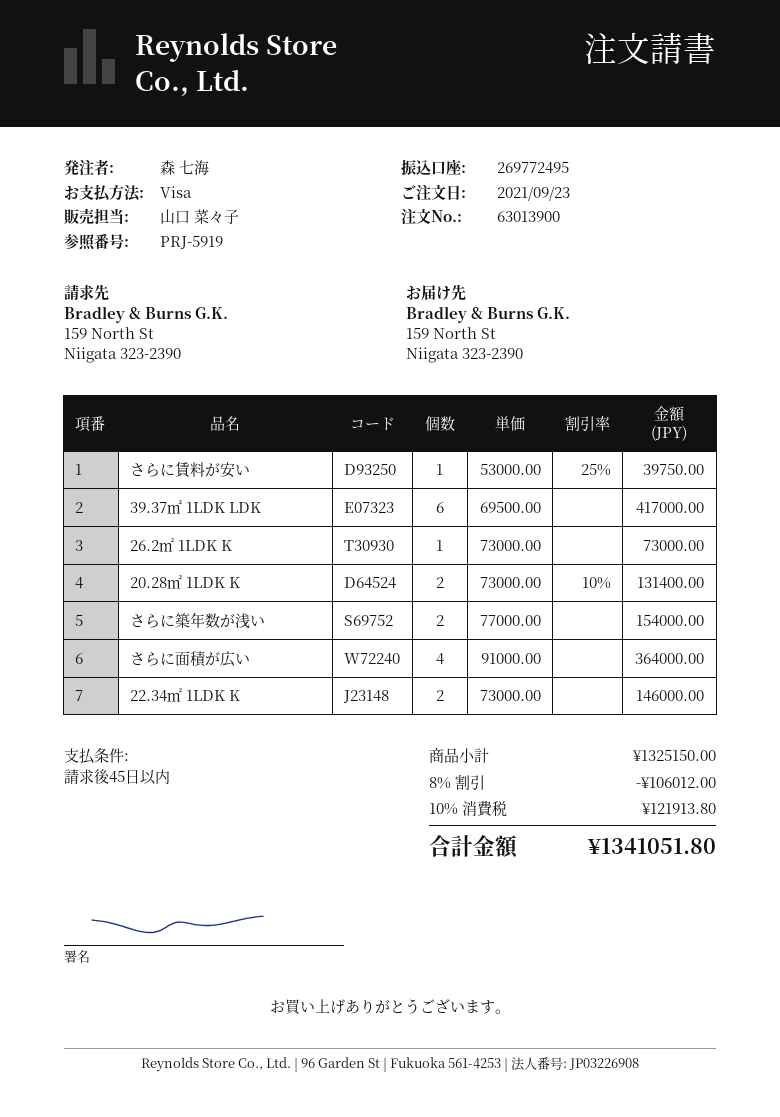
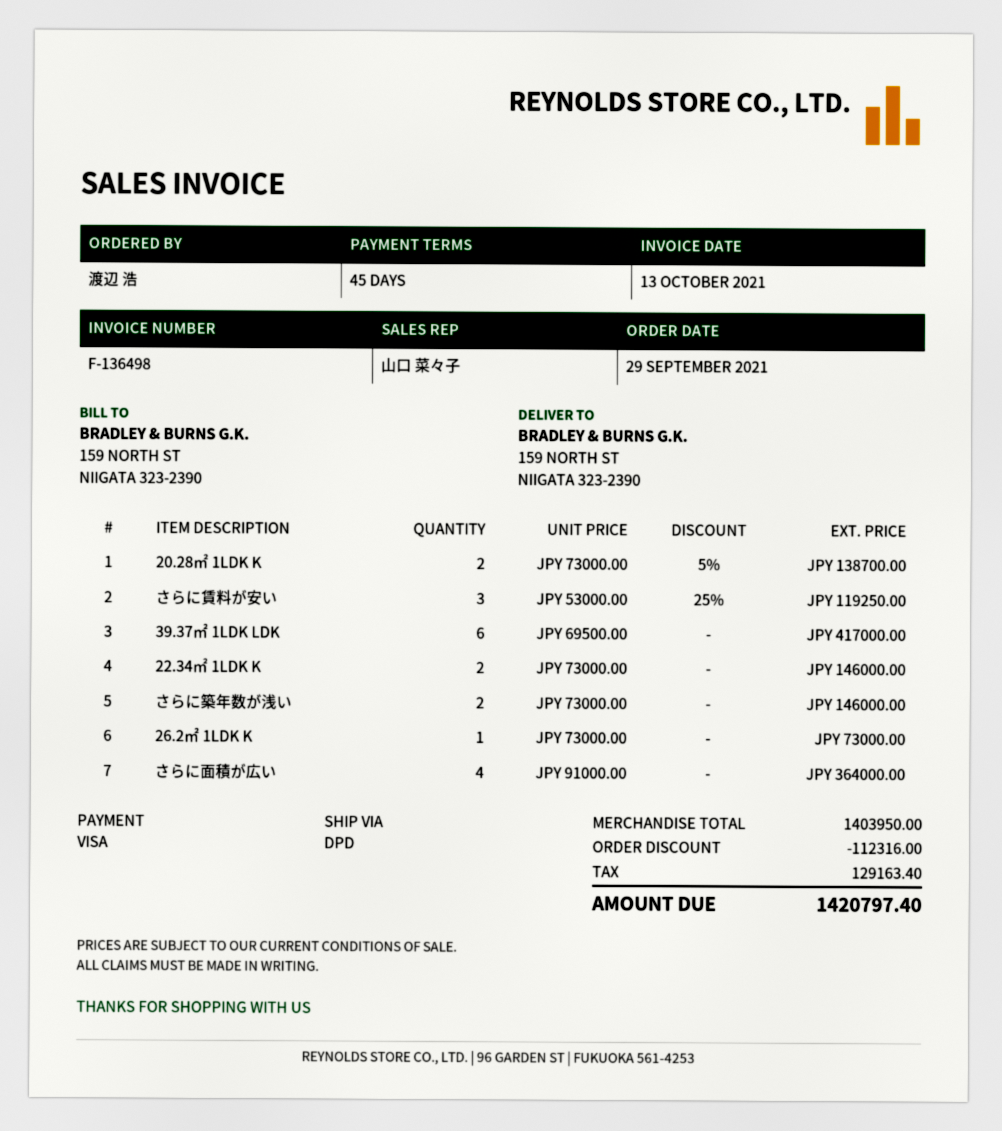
order date: 2021-09-23 -> 2021-09-29
ordered by: 森 七海 -> 渡辺 浩
さらに賃料が安い: 1 x 53000.00 - 25% = 39750.00 -> 3 x 53000.00 - 25% = 119250.00
20.28㎡ 1LDK K: 2 x 73000.00 - 10% = 131400.00 -> 2 x 73000.00 - 5% = 138700.00
さらに築年数が浅い: 2 x 77000.00 = 154000.00 -> 2 x 73000.00 = 146000.00
subtotal: 1325150.00 -> 1403950.00
discount: 106012.00 -> 112316.00
tax: 121913.80 -> 129163.40
total: 1341051.80 -> 1420797.40

